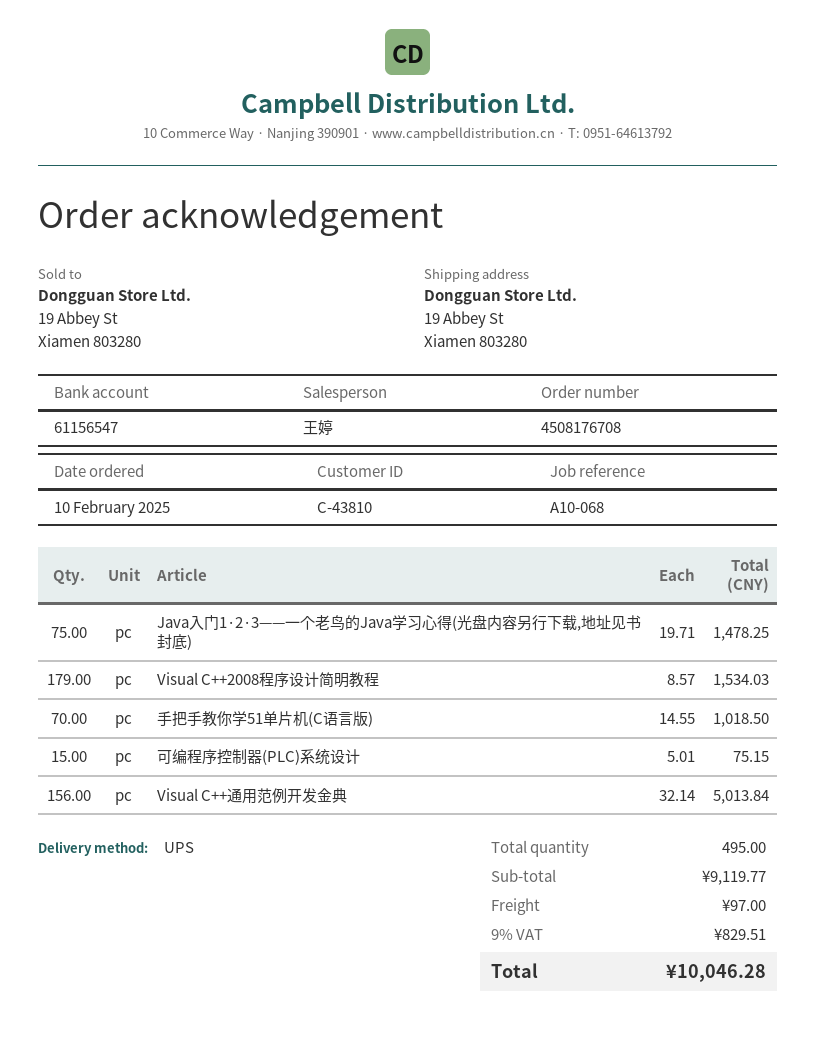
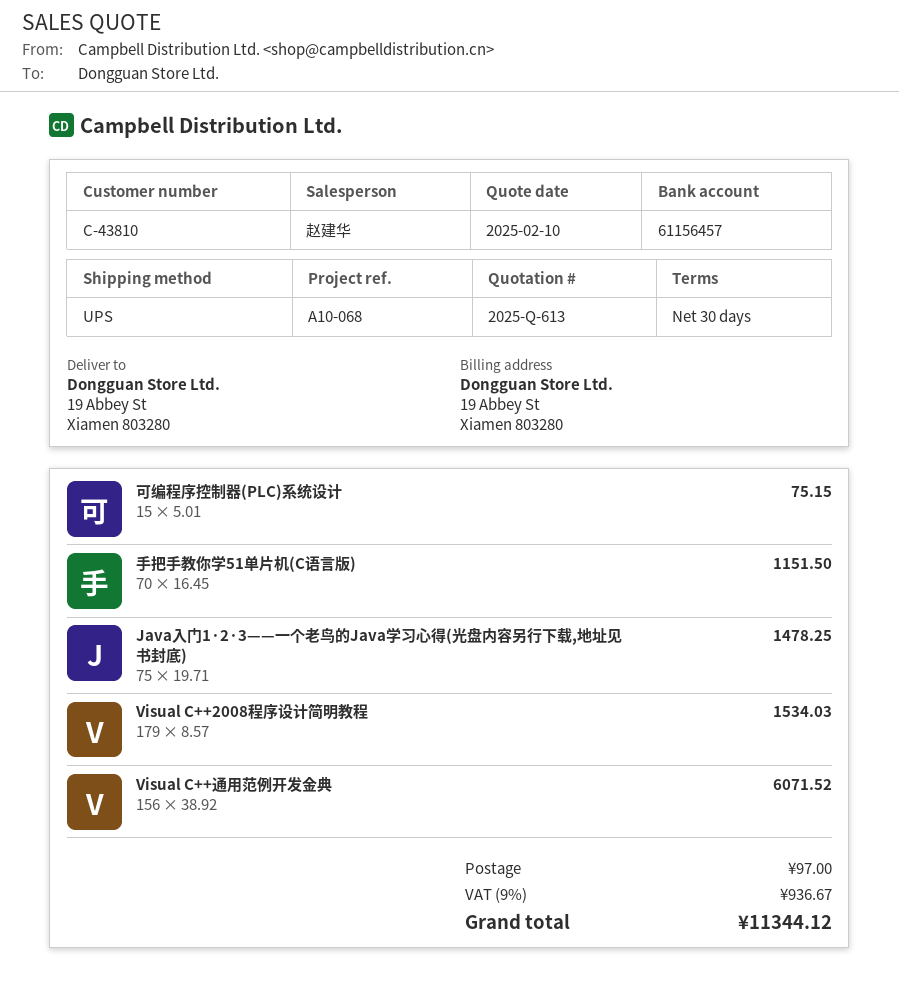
sales rep: 王婷 -> 赵建华
bank account: 61156547 -> 61156457
手把手教你学51单片机(C语言版): 70 x 14.55 = 1018.50 -> 70 x 16.45 = 1151.50
Visual C++通用范例开发金典: 156 x 32.14 = 5013.84 -> 156 x 38.92 = 6071.52
tax: 9% = 829.51 -> 9% = 936.67
total: 10046.28 -> 11344.12

